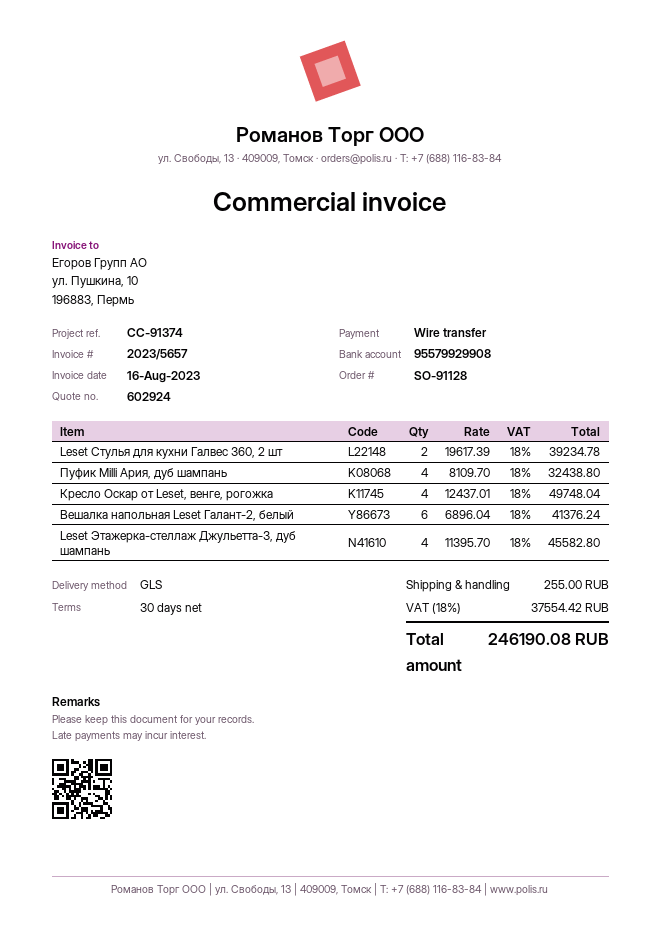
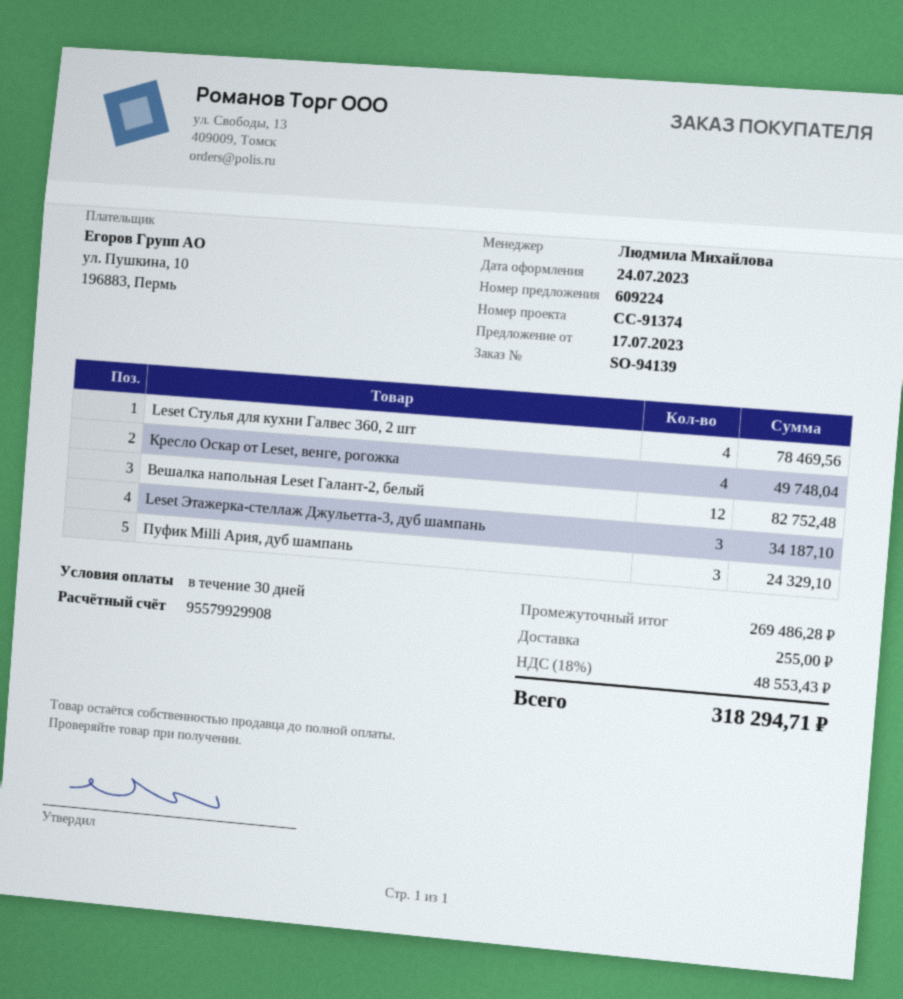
quote number: 602924 -> 609224
order number: SO-91128 -> SO-94139
Leset Стулья для кухни Галвес 360, 2 шт: 2 for 39234.78 -> 4 for 78469.56
Пуфик Milli Ария, дуб шампань: 4 for 32438.80 -> 3 for 24329.10
Вешалка напольная Leset Галант-2, белый: 6 for 41376.24 -> 12 for 82752.48
Leset Этажерка-стеллаж Джульетта-3, дуб шампань: 4 for 45582.80 -> 3 for 34187.10
tax: 18% = 37554.42 -> 18% = 48553.43
total: 246190.08 -> 318294.71

